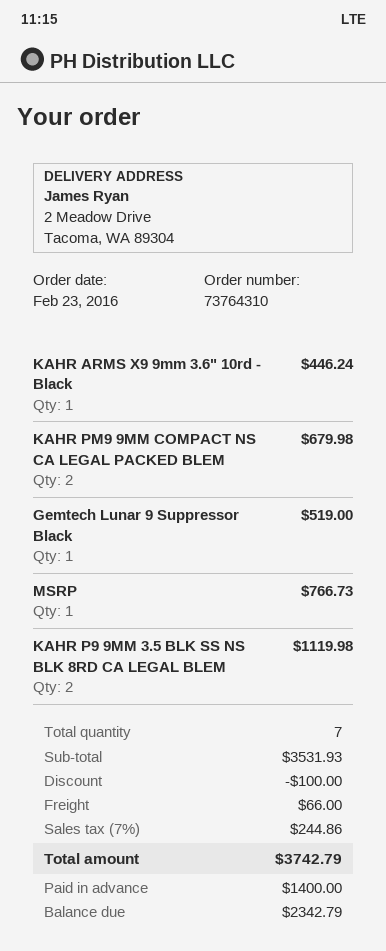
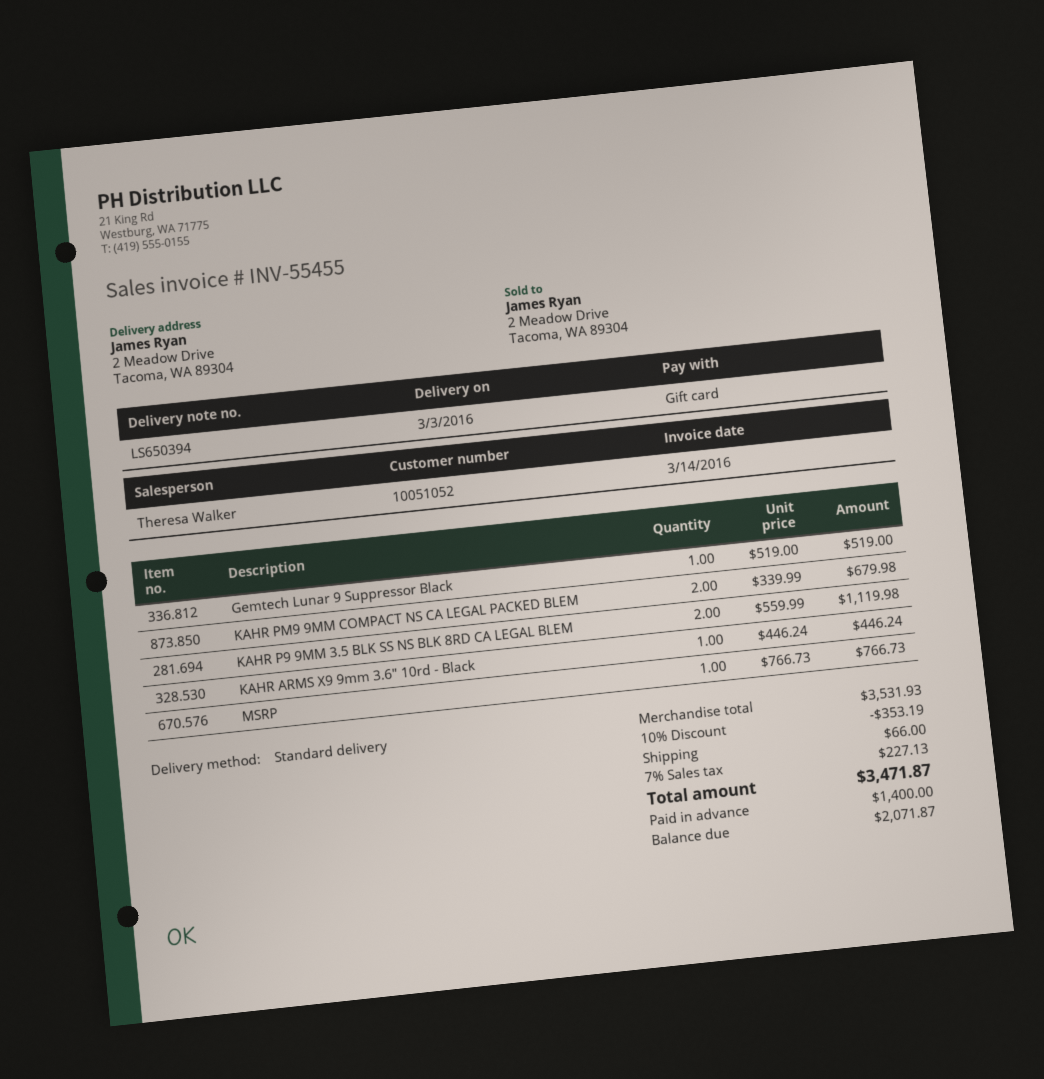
discount: 100.00 -> 353.19
tax: 7% = 244.86 -> 7% = 227.13
total: 3742.79 -> 3471.87
balance: 2342.79 -> 2071.87

